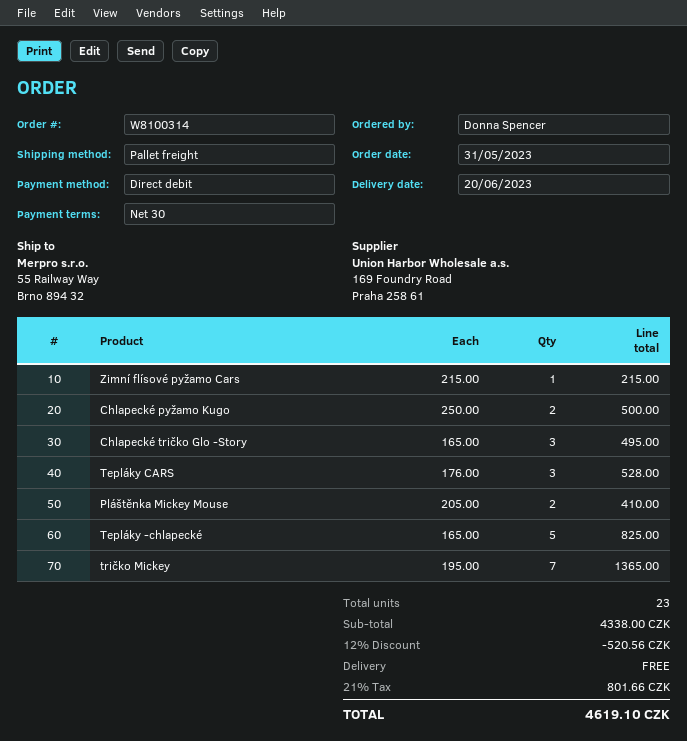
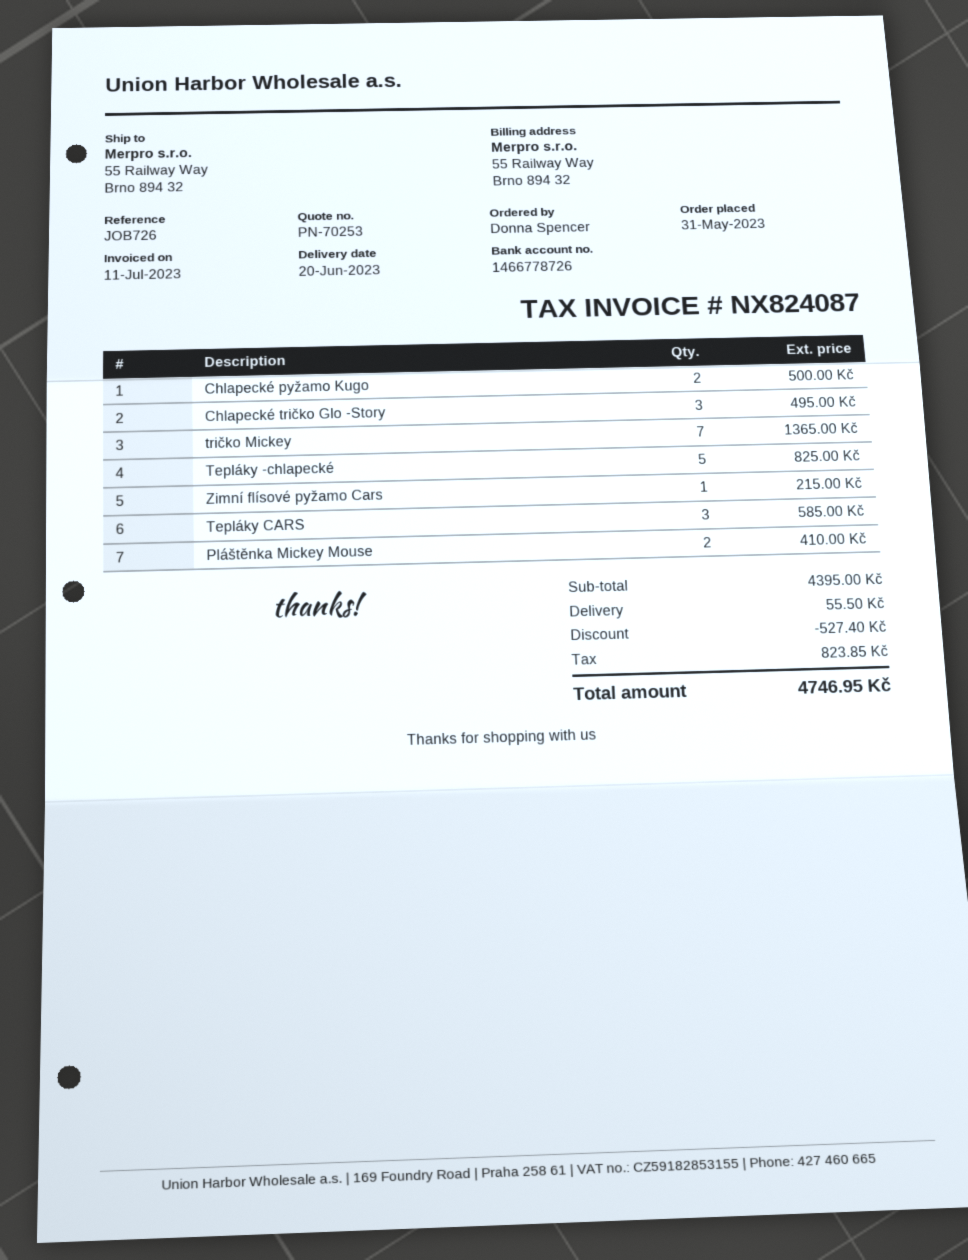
Tepláky CARS: 3 for 528.00 -> 3 for 585.00
subtotal: 4338.00 -> 4395.00
discount: 520.56 -> 527.40
shipping: 0.00 -> 55.50
tax: 801.66 -> 823.85
total: 4619.10 -> 4746.95

